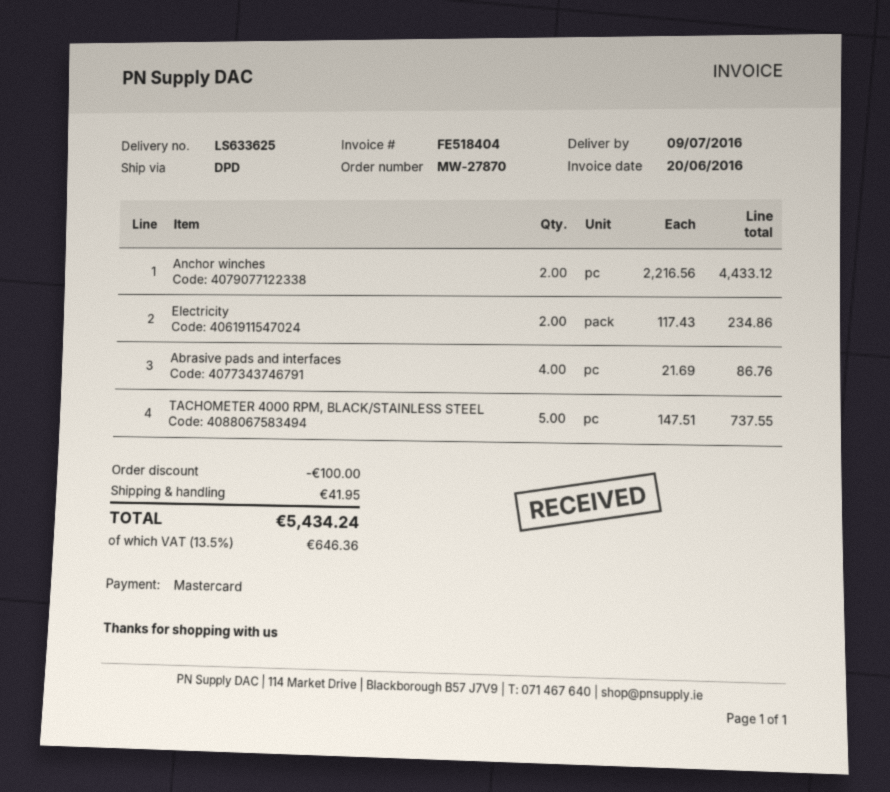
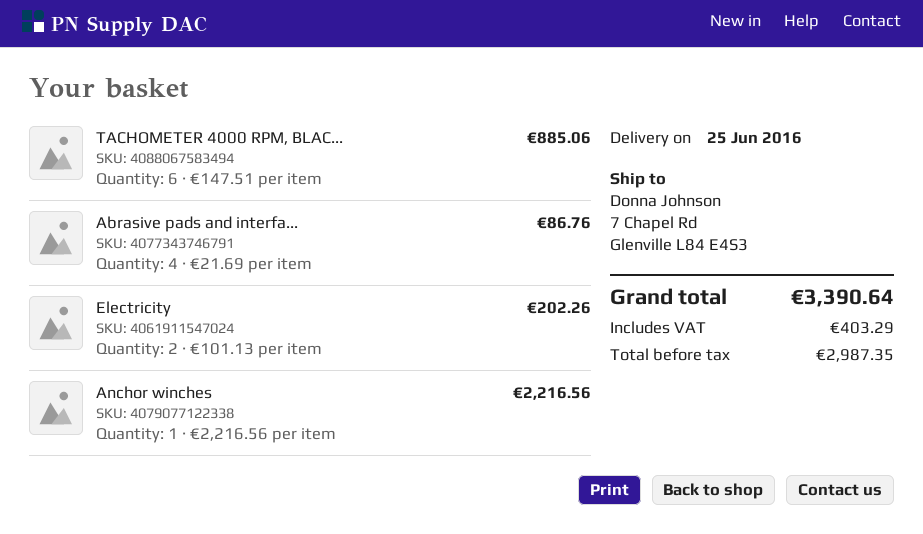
delivery date: 2016-07-09 -> 2016-06-25
Anchor winches: 2 x 2216.56 = 4433.12 -> 1 x 2216.56 = 2216.56
Electricity: 2 x 117.43 = 234.86 -> 2 x 101.13 = 202.26
TACHOMETER 4000 RPM, BLACK/STAINLESS STEEL: 5 x 147.51 = 737.55 -> 6 x 147.51 = 885.06
discount: 100.00 -> none
shipping: 41.95 -> none
tax: 646.36 -> 403.29
total: 5434.24 -> 3390.64

